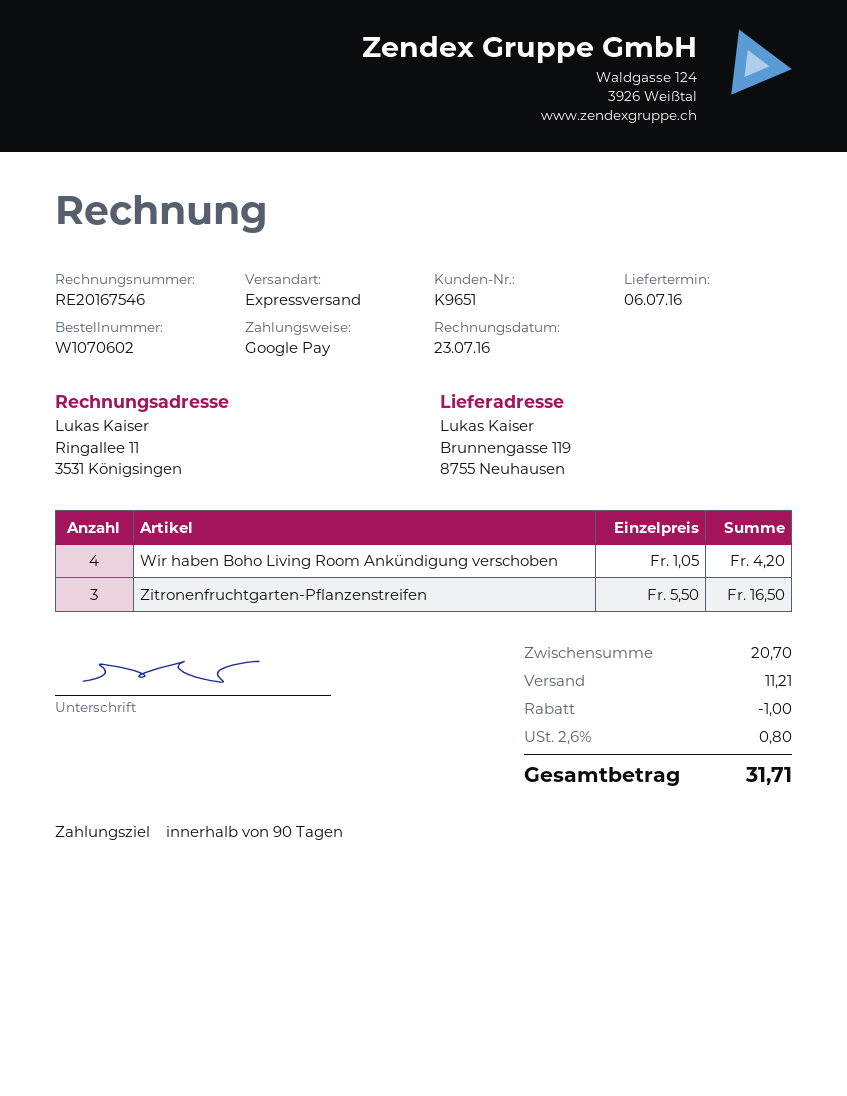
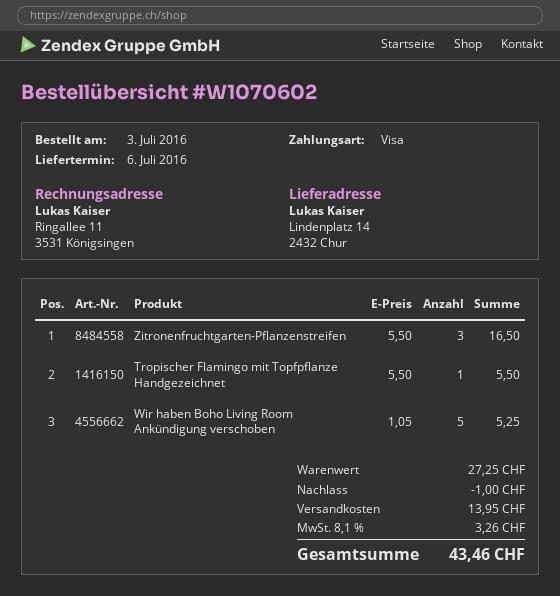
payment method: Google Pay -> Visa
ship to: Brunnengasse 119, 8755 Neuhausen -> Lindenplatz 14, 2432 Chur
Wir haben Boho Living Room Ankündigung verschoben: 4 x 1.05 = 4.20 -> 5 x 1.05 = 5.25
Tropischer Flamingo mit Topfpflanze Handgezeichnet: none -> 1 x 5.50 = 5.50
subtotal: 20.70 -> 27.25
shipping: 11.21 -> 13.95
tax: 2.6% = 0.80 -> 8.1% = 3.26
total: 31.71 -> 43.46

